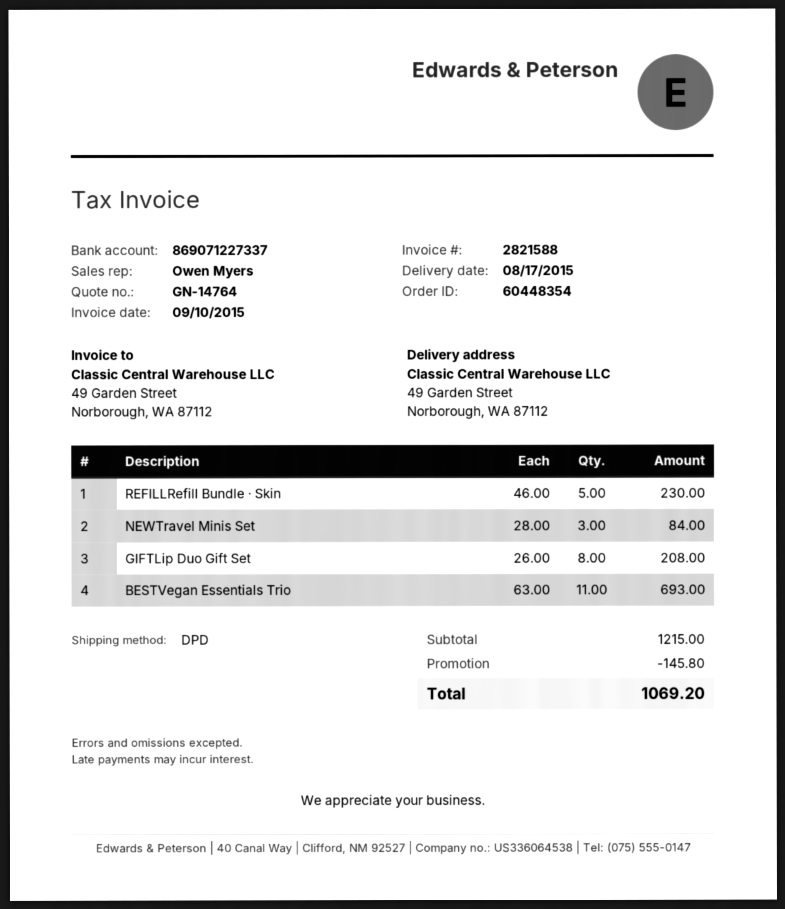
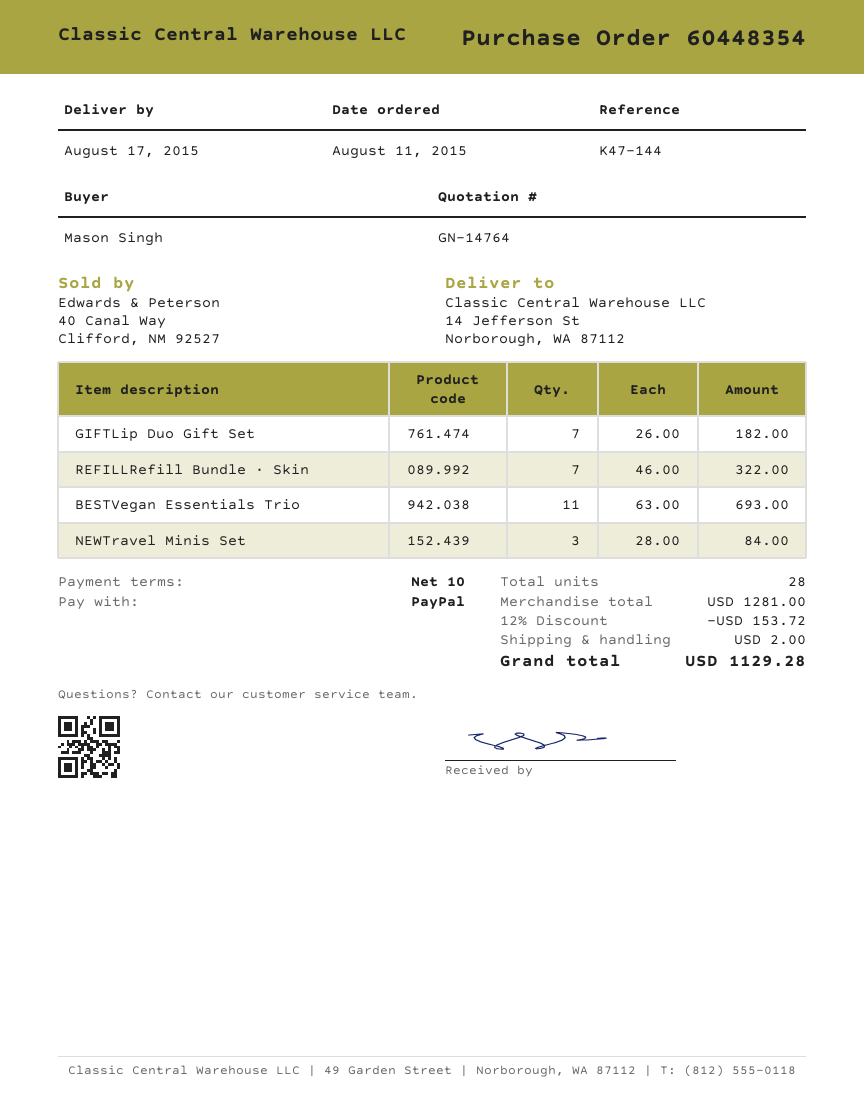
ship to: 49 Garden Street, Norborough, WA 87112 -> 14 Jefferson St, Norborough, WA 87112
REFILLRefill Bundle · Skin: 5 x 46.00 = 230.00 -> 7 x 46.00 = 322.00
GIFTLip Duo Gift Set: 8 x 26.00 = 208.00 -> 7 x 26.00 = 182.00
subtotal: 1215.00 -> 1281.00
discount: 145.80 -> 153.72
shipping: none -> 2.00
total: 1069.20 -> 1129.28

